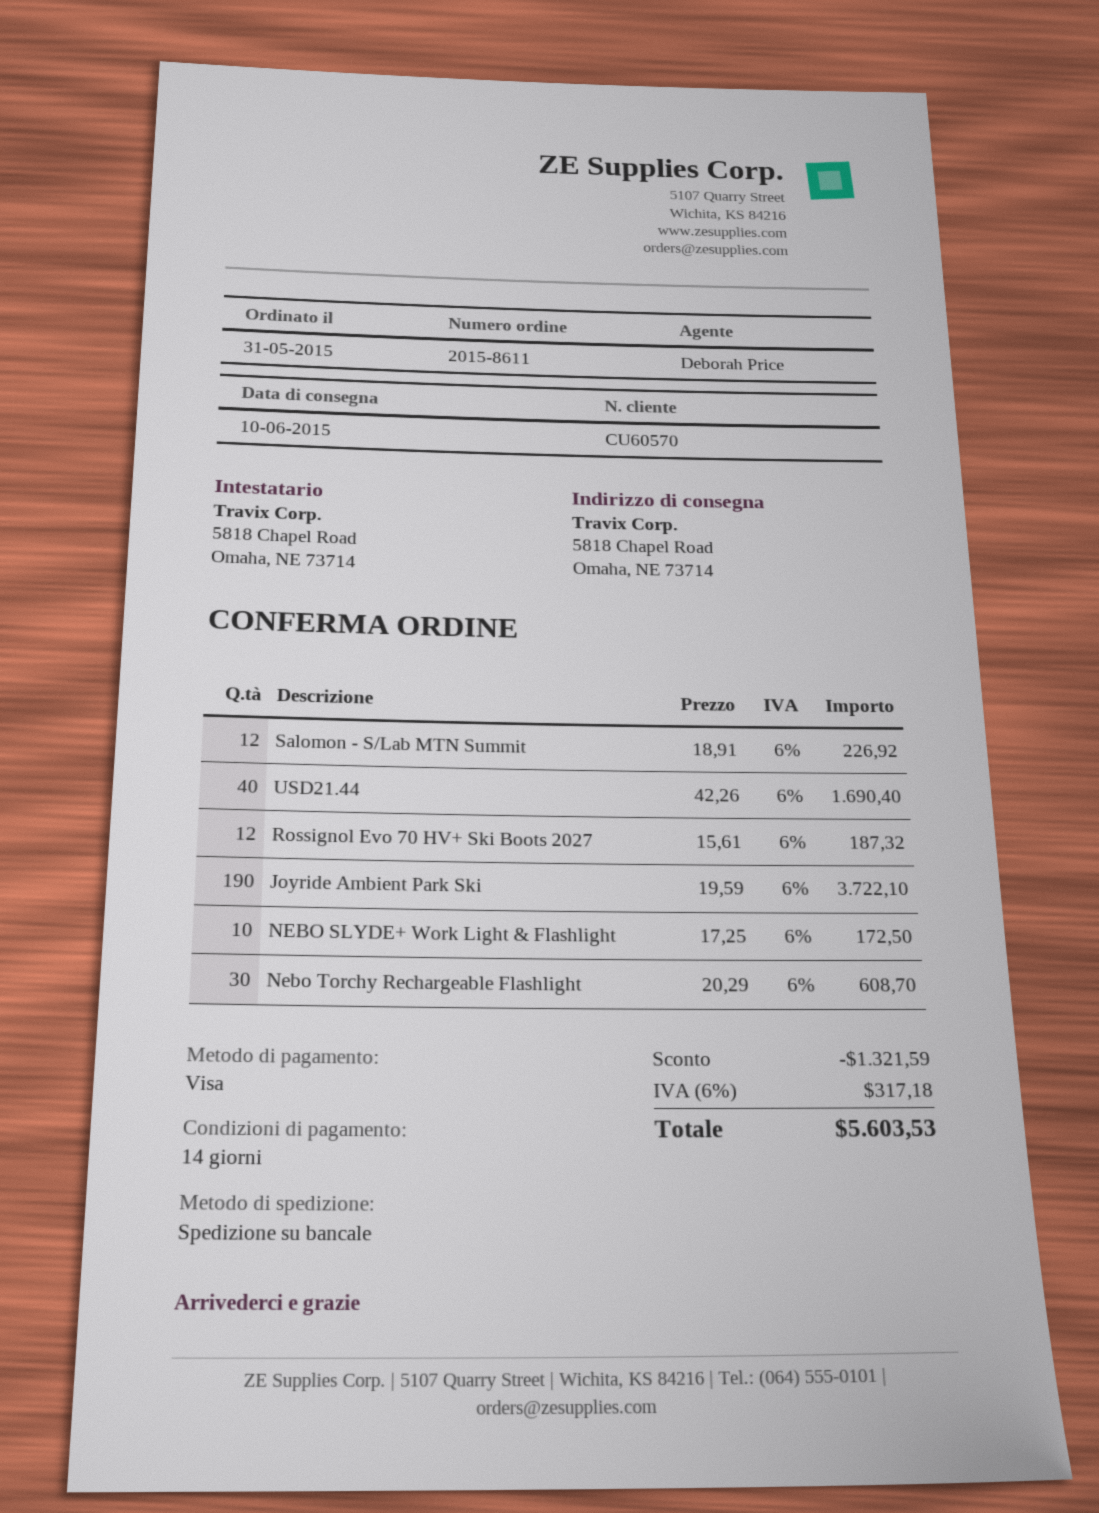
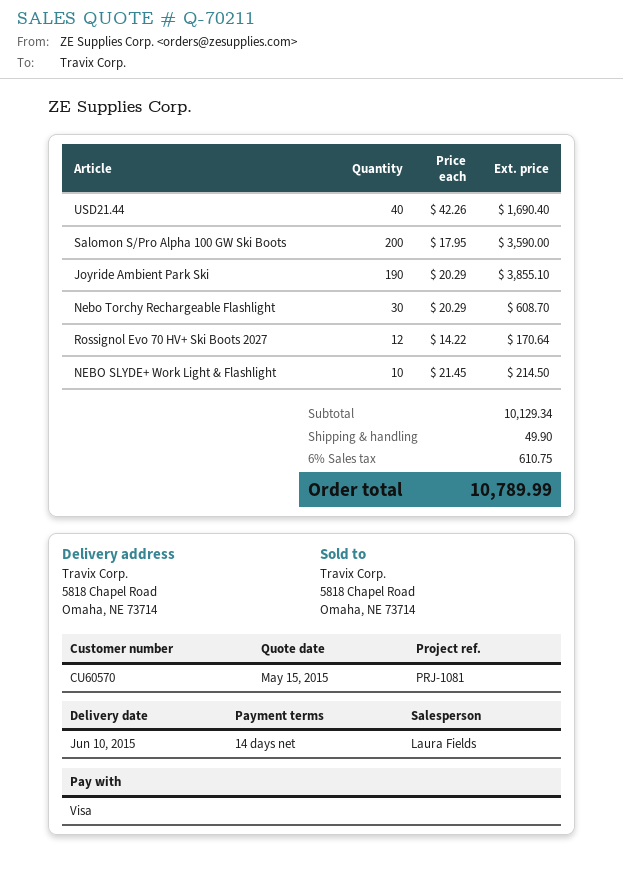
sales rep: Deborah Price -> Laura Fields
Salomon - S/Lab MTN Summit: 12 x 18.91 = 226.92 -> none
Rossignol Evo 70 HV+ Ski Boots 2027: 12 x 15.61 = 187.32 -> 12 x 14.22 = 170.64
Joyride Ambient Park Ski: 190 x 19.59 = 3722.10 -> 190 x 20.29 = 3855.10
NEBO SLYDE+ Work Light & Flashlight: 10 x 17.25 = 172.50 -> 10 x 21.45 = 214.50
Salomon S/Pro Alpha 100 GW Ski Boots: none -> 200 x 17.95 = 3590.00
discount: 1321.59 -> none
shipping: none -> 49.90
tax: 6% = 317.18 -> 6% = 610.75
total: 5603.53 -> 10789.99

